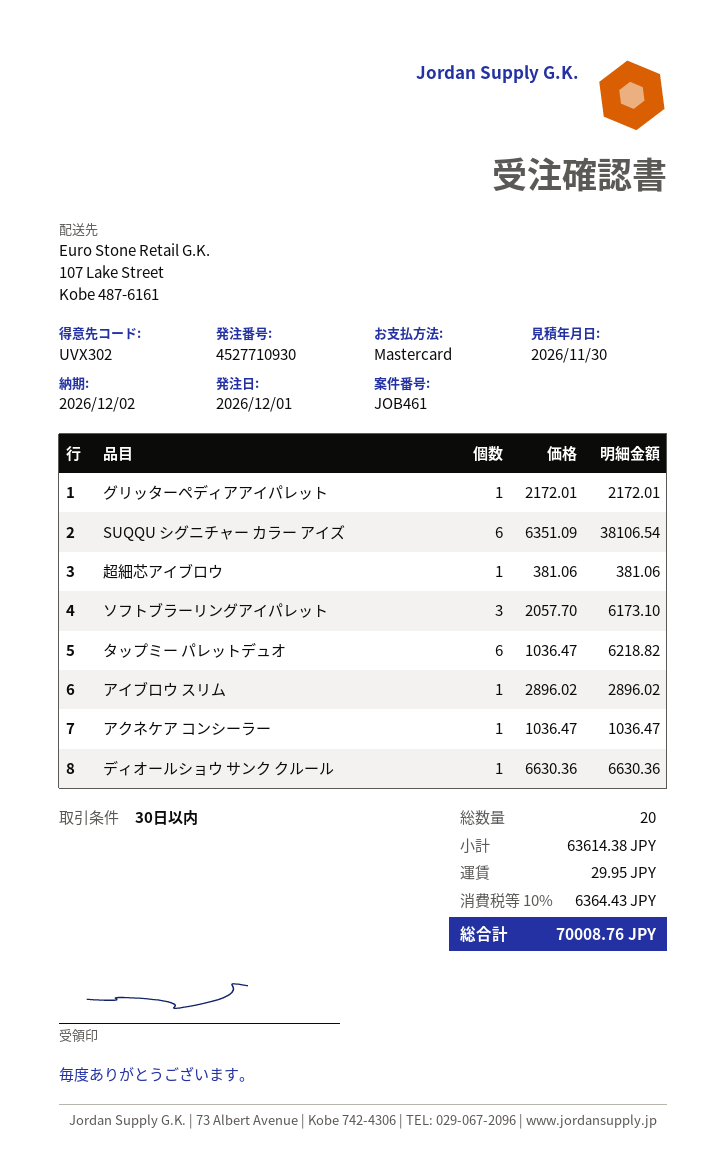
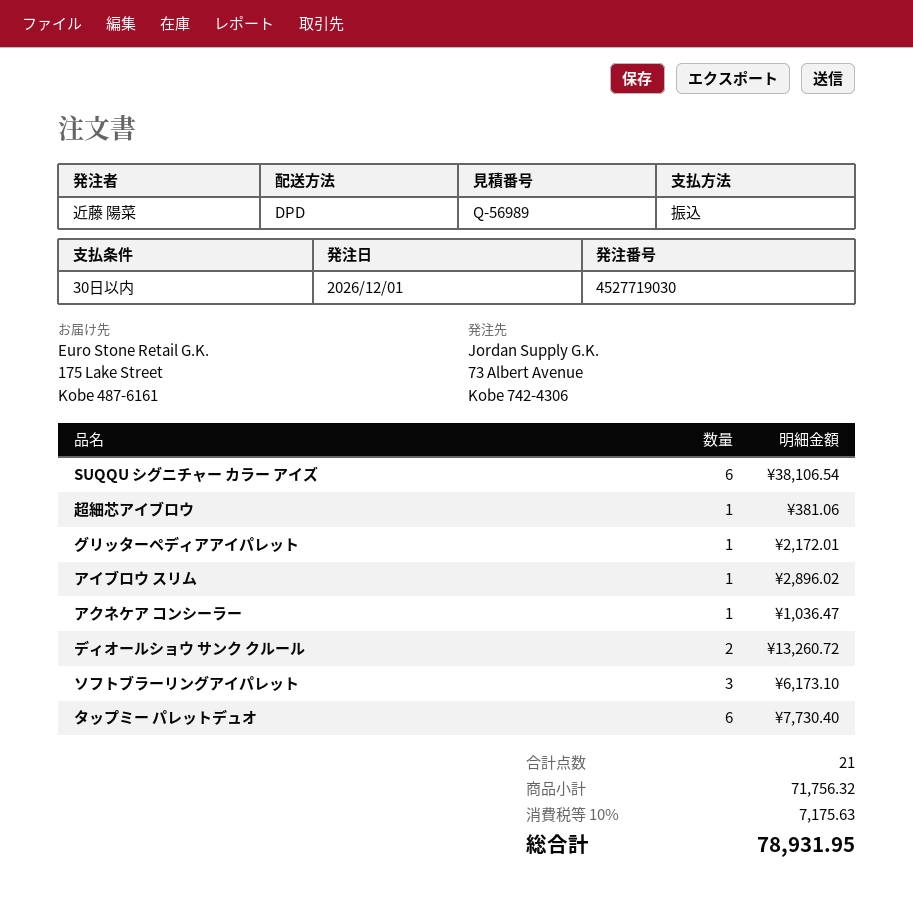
order number: 4527710930 -> 4527719030
payment method: Mastercard -> bank transfer
ship to: 107 Lake Street, Kobe 487-6161 -> 175 Lake Street, Kobe 487-6161
タップミー パレットデュオ: 6 for 6218.82 -> 6 for 7730.40
ディオールショウ サンク クルール: 1 for 6630.36 -> 2 for 13260.72
total quantity: 20 -> 21
subtotal: 63614.38 -> 71756.32
shipping: 29.95 -> none
tax: 10% = 6364.43 -> 10% = 7175.63
total: 70008.76 -> 78931.95

